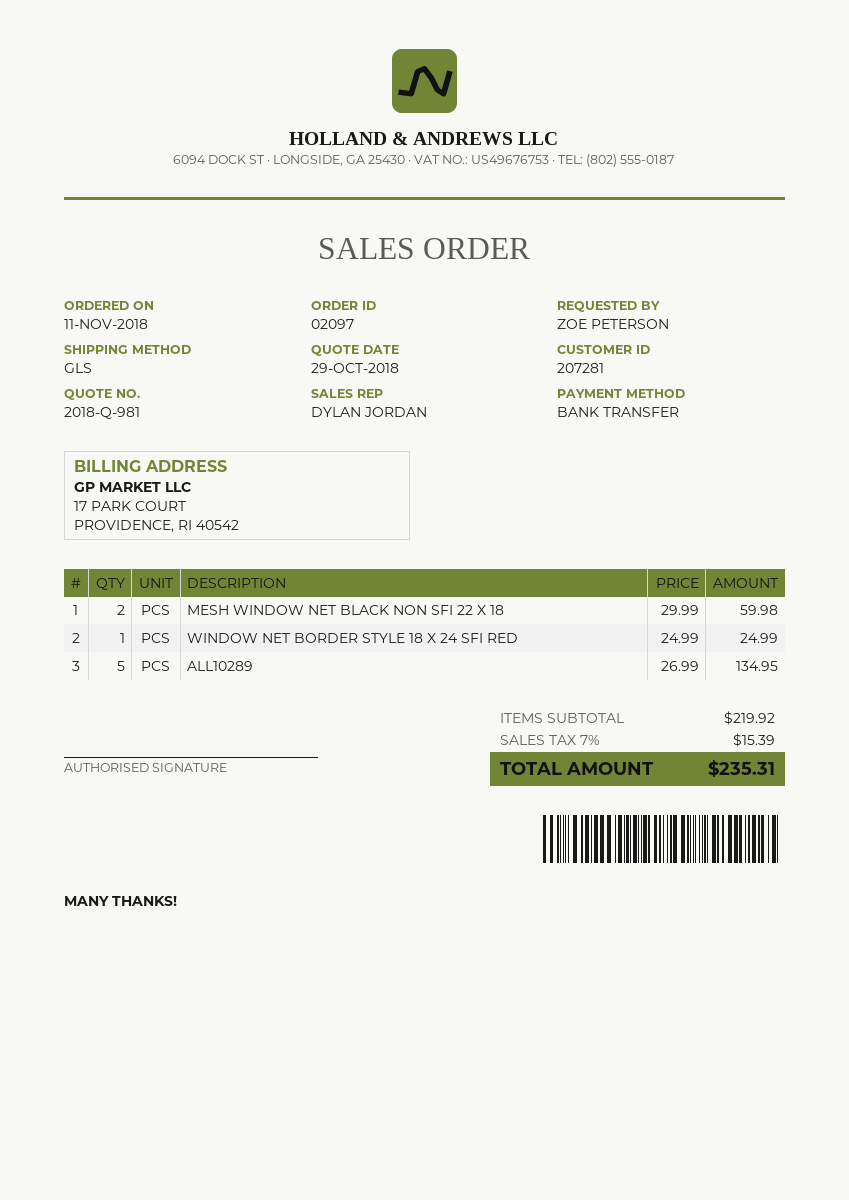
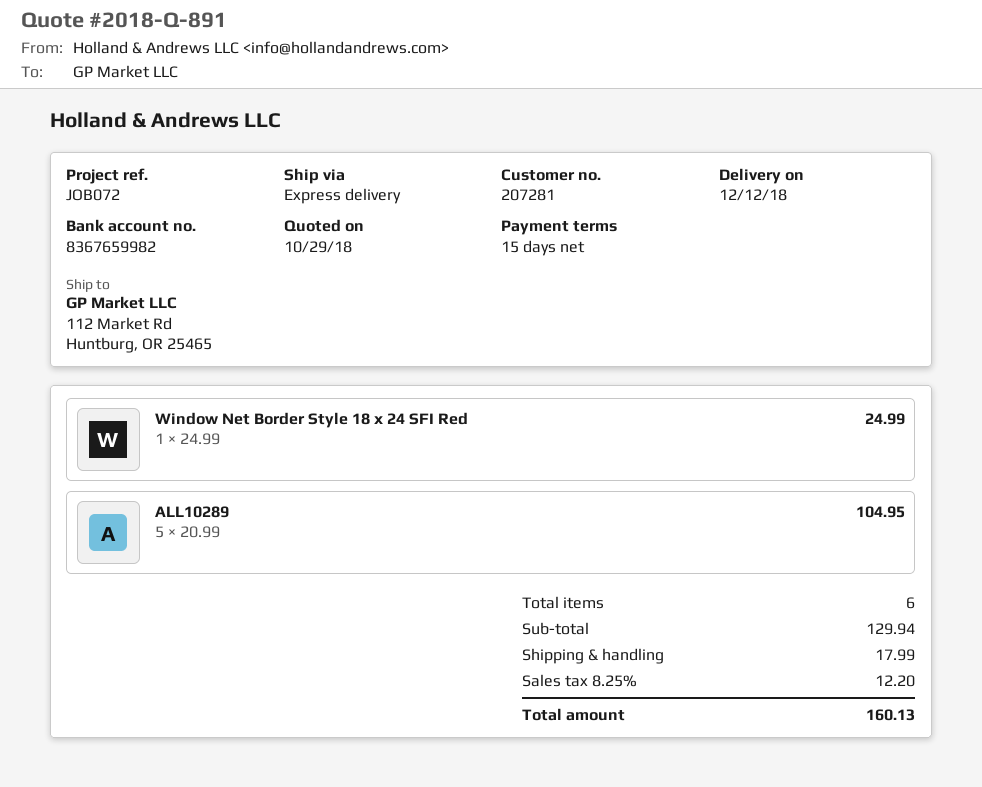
quote number: 2018-Q-981 -> 2018-Q-891
shipping method: GLS -> express
MESH WINDOW NET BLACK NON SFI 22 X 18: 2 x 29.99 = 59.98 -> none
ALL10289: 5 x 26.99 = 134.95 -> 5 x 20.99 = 104.95
subtotal: 219.92 -> 129.94
shipping: none -> 17.99
tax: 7% = 15.39 -> 8.25% = 12.20
total: 235.31 -> 160.13

